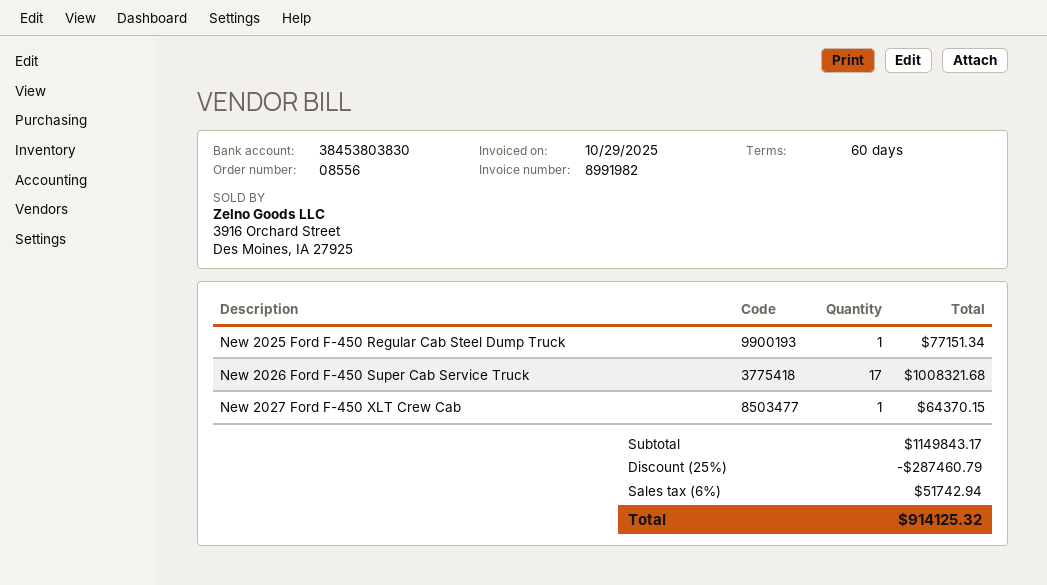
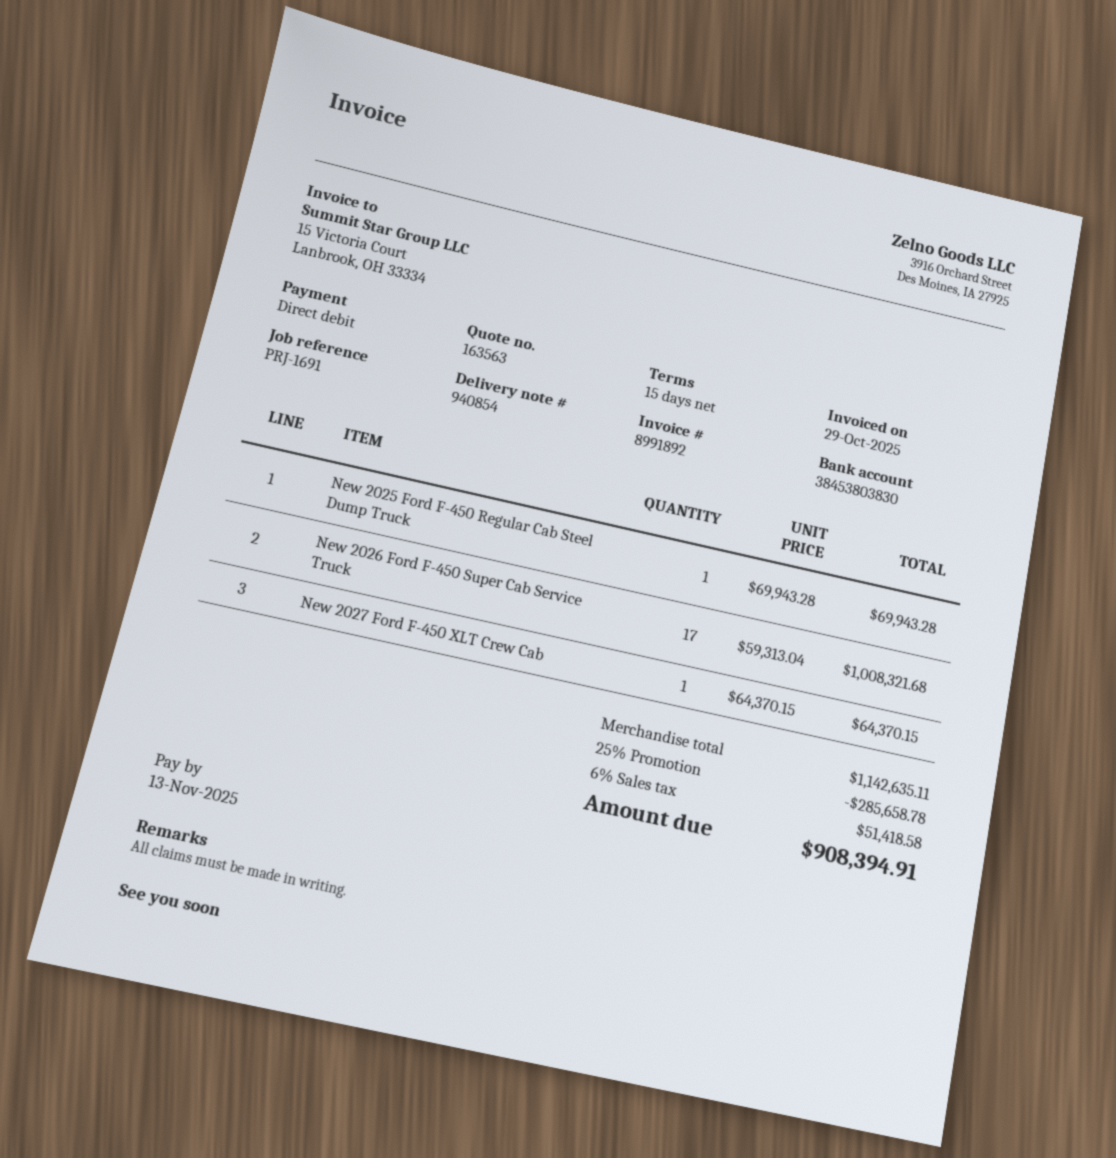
invoice number: 8991982 -> 8991892
payment terms: 60 days -> 15 days
New 2025 Ford F-450 Regular Cab Steel Dump Truck: 1 for 77151.34 -> 1 for 69943.28
subtotal: 1149843.17 -> 1142635.11
discount: 25% = 287460.79 -> 25% = 285658.78
tax: 6% = 51742.94 -> 6% = 51418.58
total: 914125.32 -> 908394.91

